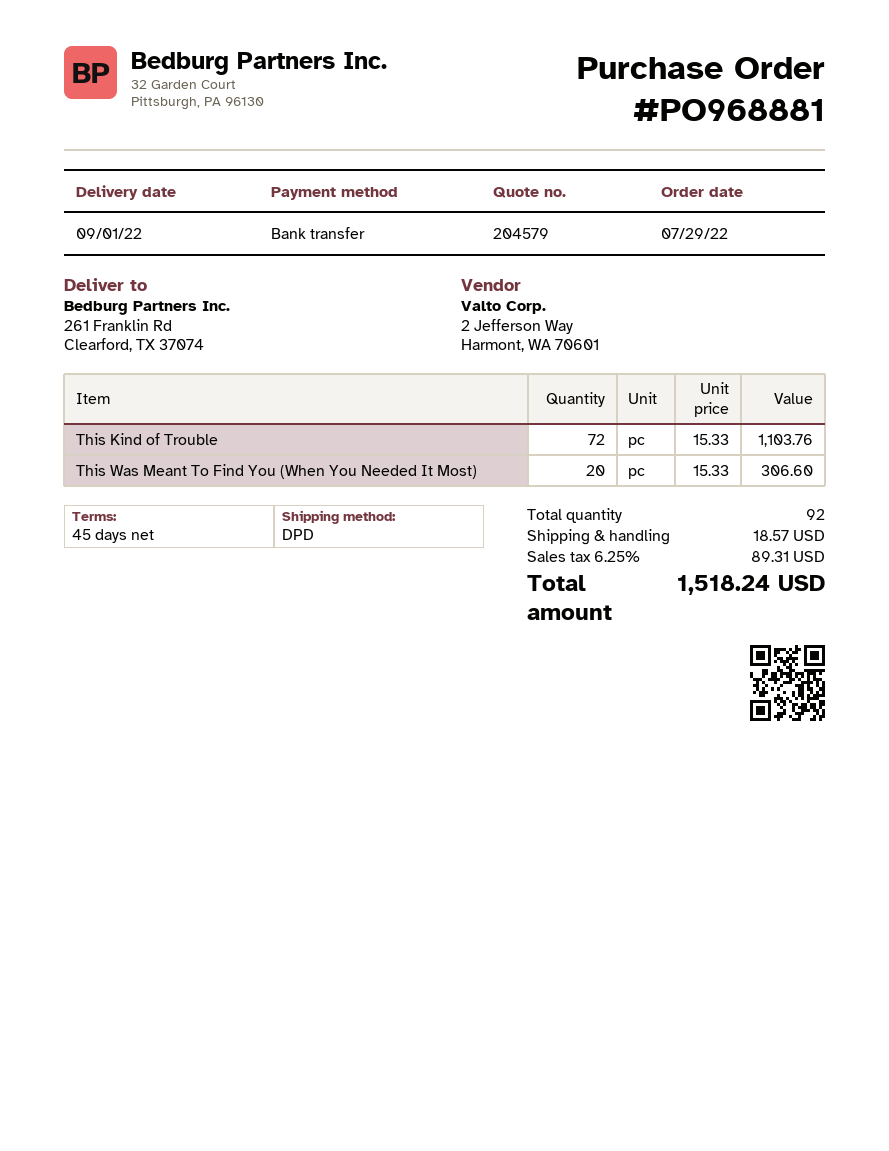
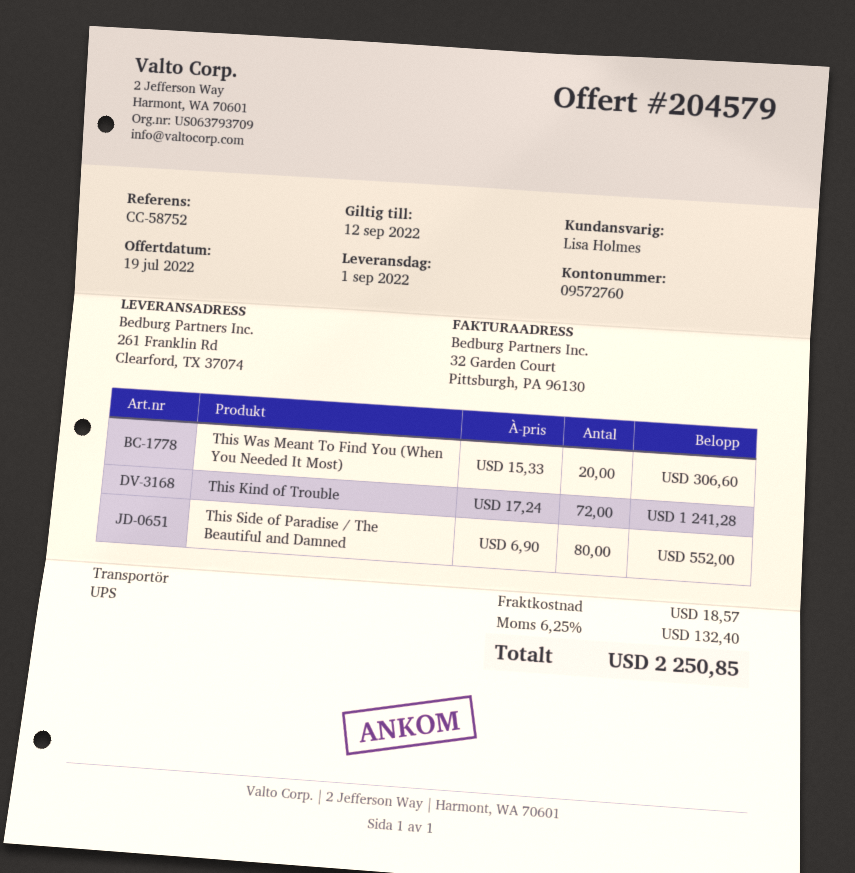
shipping method: DPD -> UPS
This Kind of Trouble: 72 x 15.33 = 1103.76 -> 72 x 17.24 = 1241.28
This Side of Paradise / The Beautiful and Damned: none -> 80 x 6.90 = 552.00
tax: 6.25% = 89.31 -> 6.25% = 132.40
total: 1518.24 -> 2250.85

